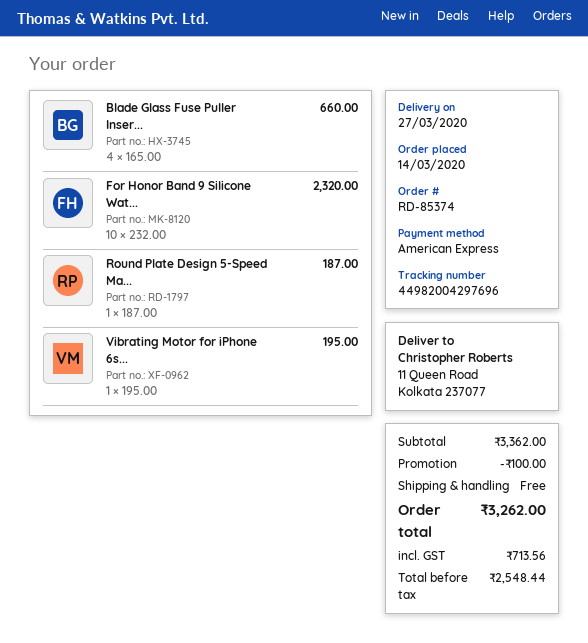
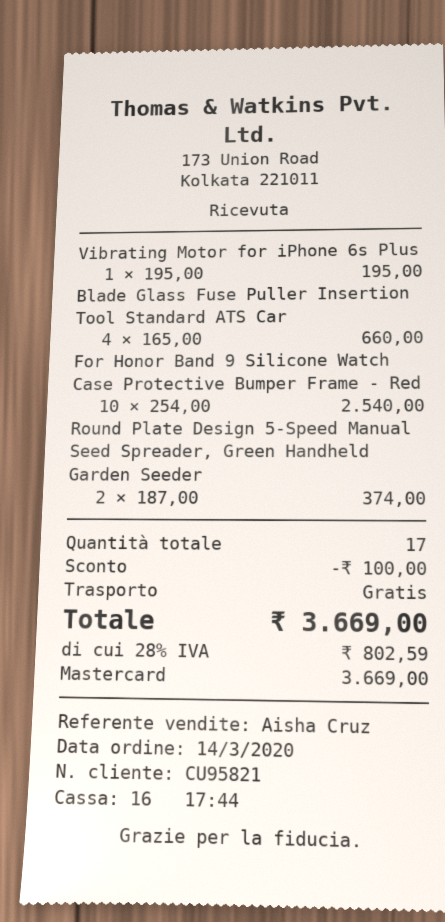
payment method: American Express -> Mastercard
For Honor Band 9 Silicone Wat...: 10 x 232.00 = 2320.00 -> 10 x 254.00 = 2540.00
Round Plate Design 5-Speed Ma...: 1 x 187.00 = 187.00 -> 2 x 187.00 = 374.00
tax: 713.56 -> 802.59
total: 3262.00 -> 3669.00

